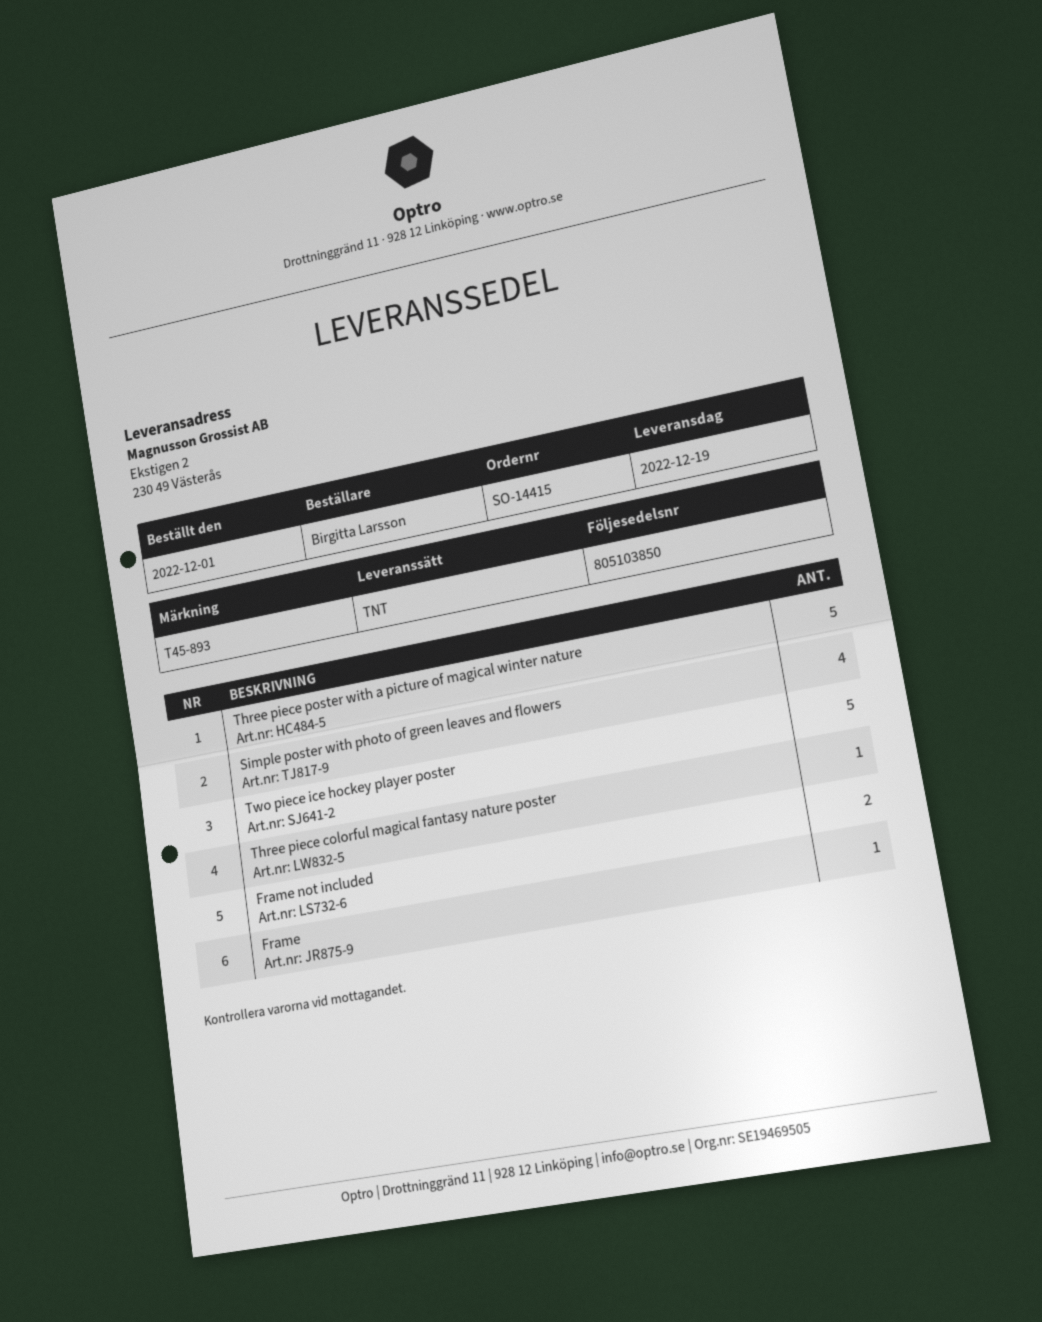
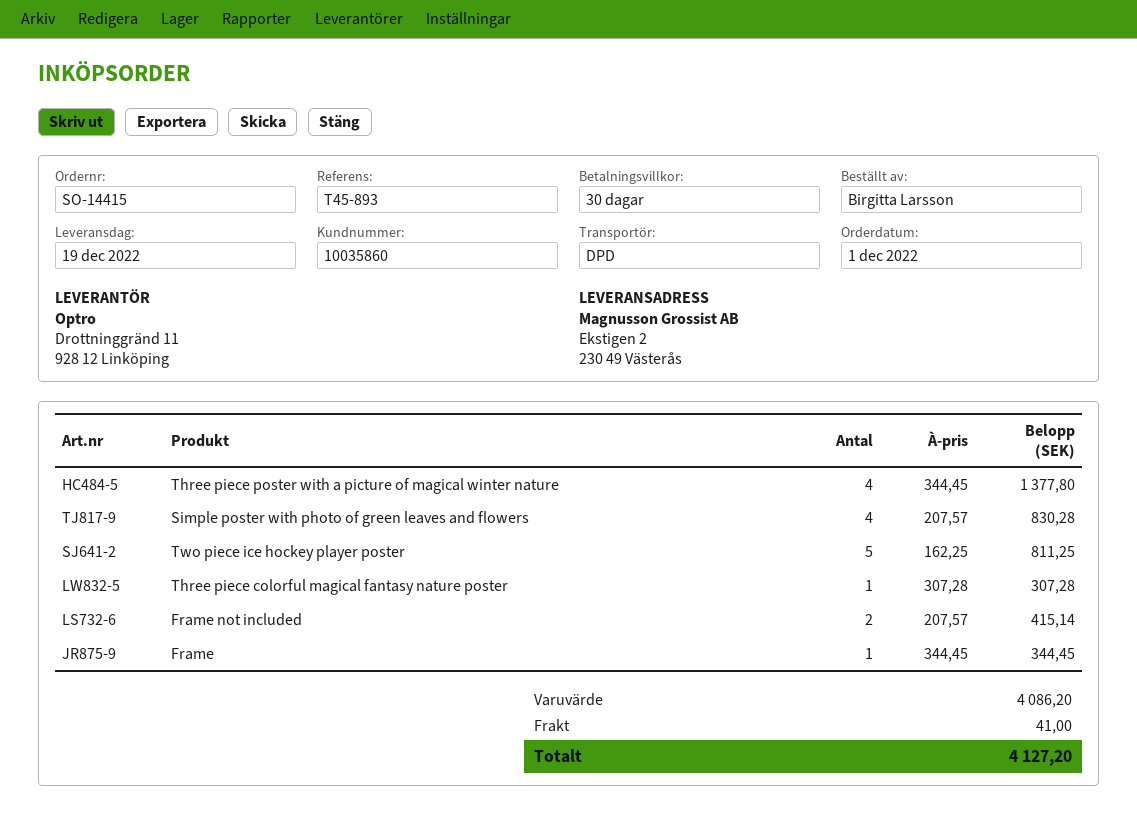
shipping method: TNT -> DPD
Three piece poster with a picture of magical winter nature: 5 -> 4

